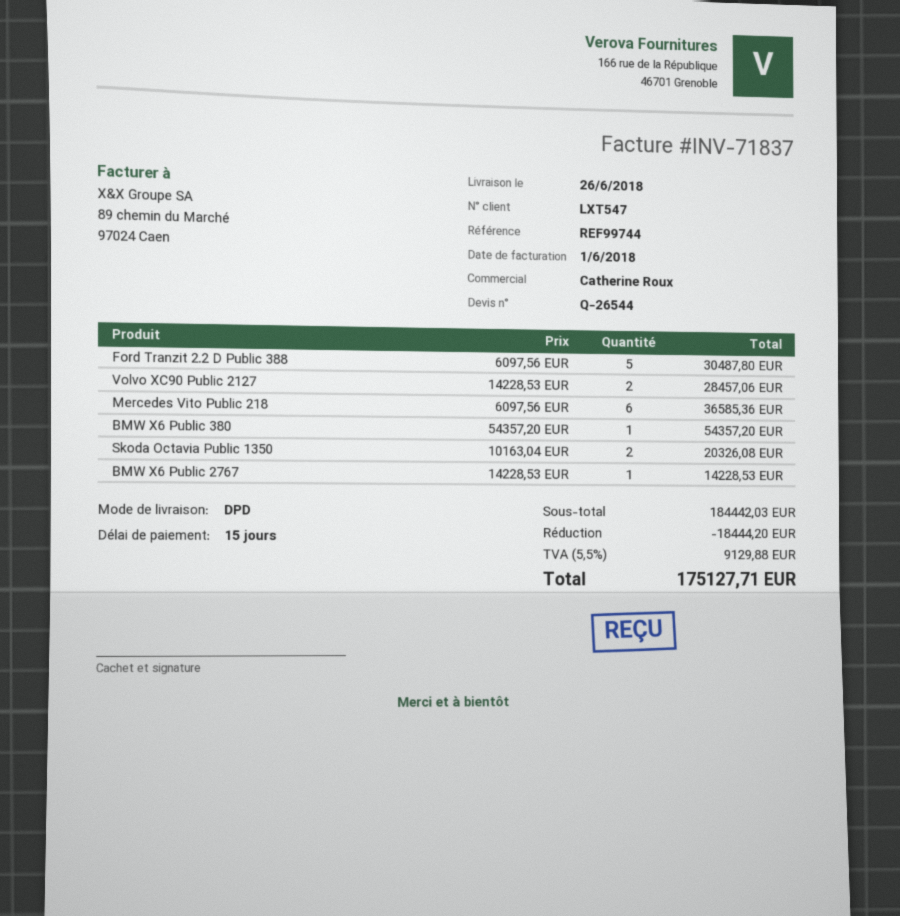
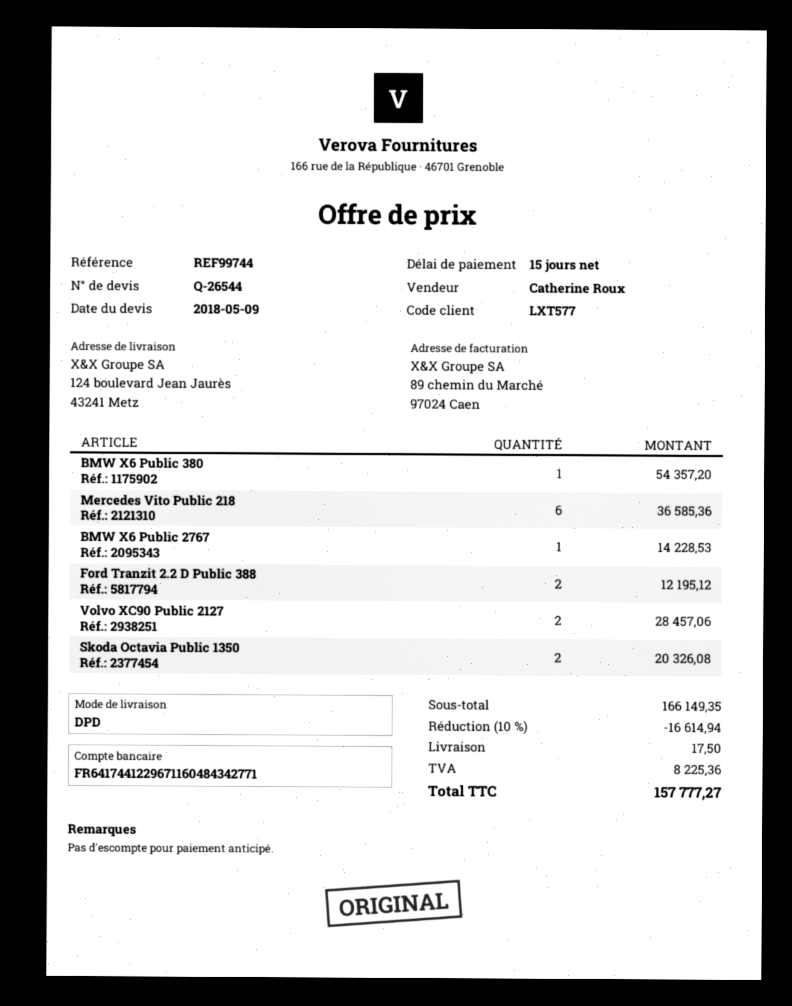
customer number: LXT547 -> LXT577
Ford Tranzit 2.2 D Public 388: 5 for 30487.80 -> 2 for 12195.12
subtotal: 184442.03 -> 166149.35
discount: 18444.20 -> 16614.94
shipping: none -> 17.50
tax: 9129.88 -> 8225.36
total: 175127.71 -> 157777.27

